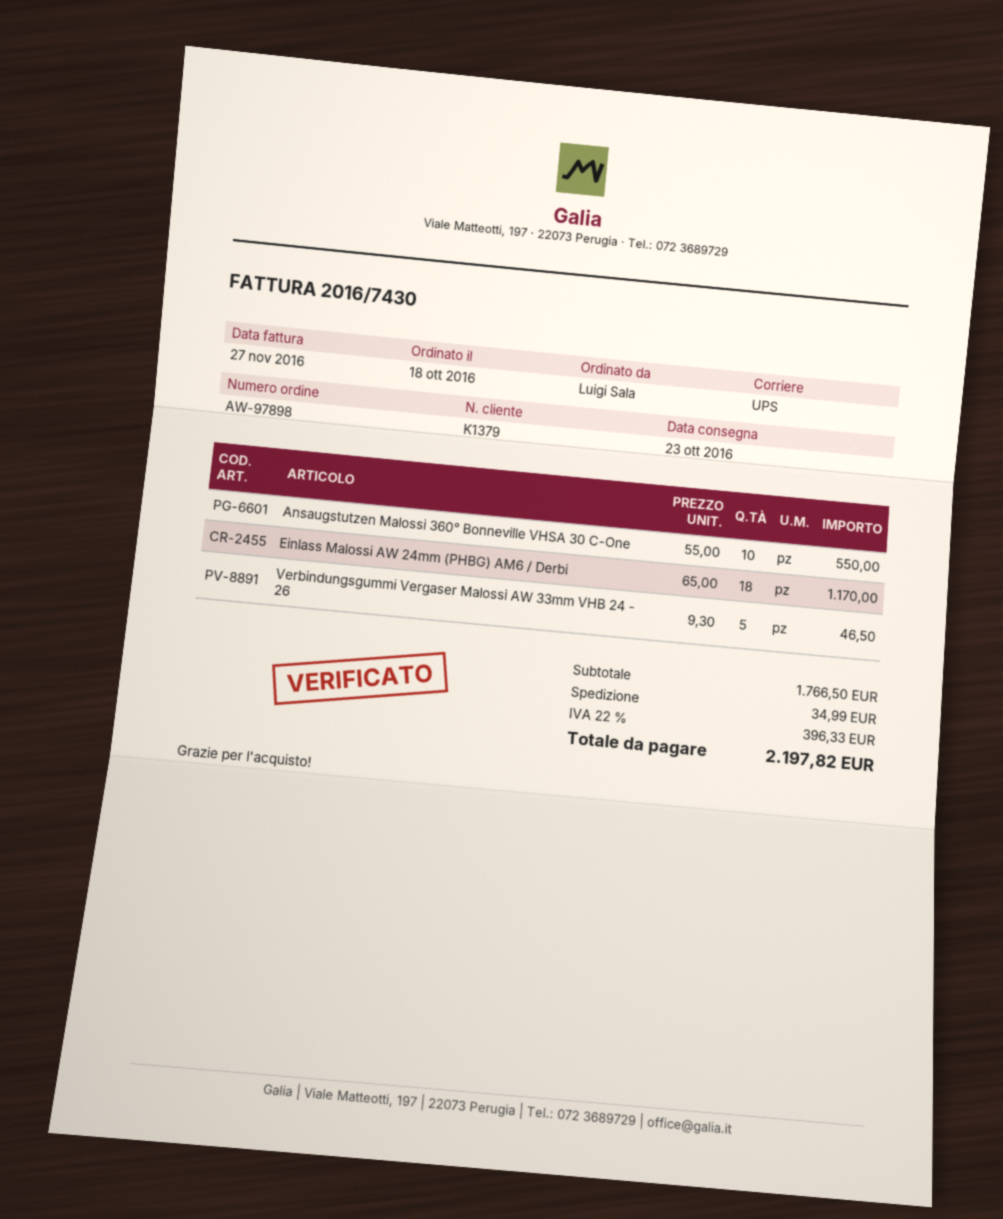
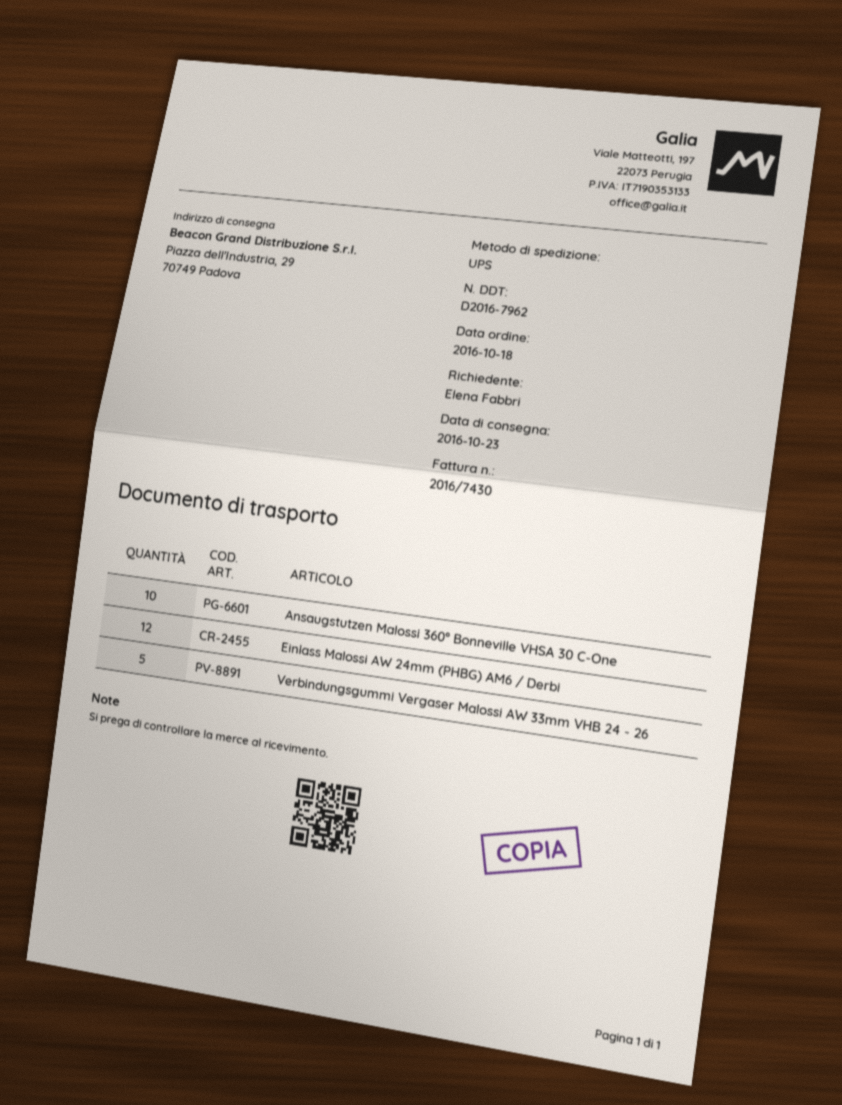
ordered by: Luigi Sala -> Elena Fabbri
Einlass Malossi AW 24mm (PHBG) AM6 / Derbi: 18 -> 12

